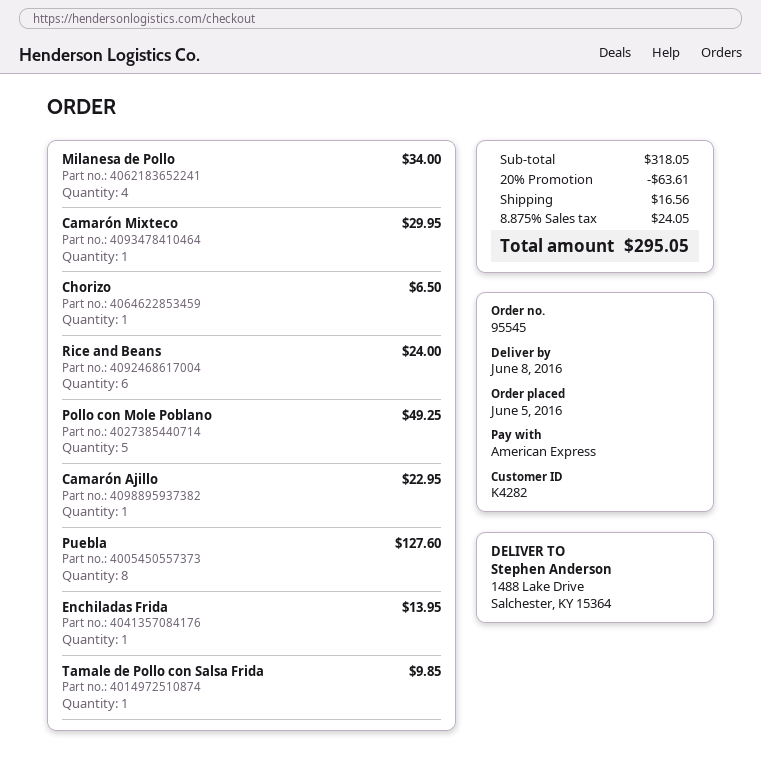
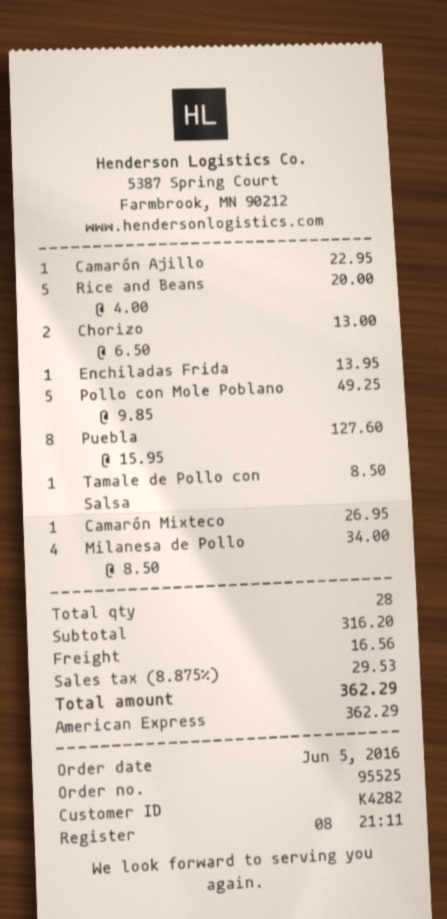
order number: 95545 -> 95525
Camarón Mixteco: 1 for 29.95 -> 1 for 26.95
Chorizo: 1 for 6.50 -> 2 for 13.00
Rice and Beans: 6 for 24.00 -> 5 for 20.00
Tamale de Pollo con Salsa Frida: 1 for 9.85 -> 1 for 8.50
subtotal: 318.05 -> 316.20
discount: 20% = 63.61 -> none
tax: 8.875% = 24.05 -> 8.875% = 29.53
total: 295.05 -> 362.29

